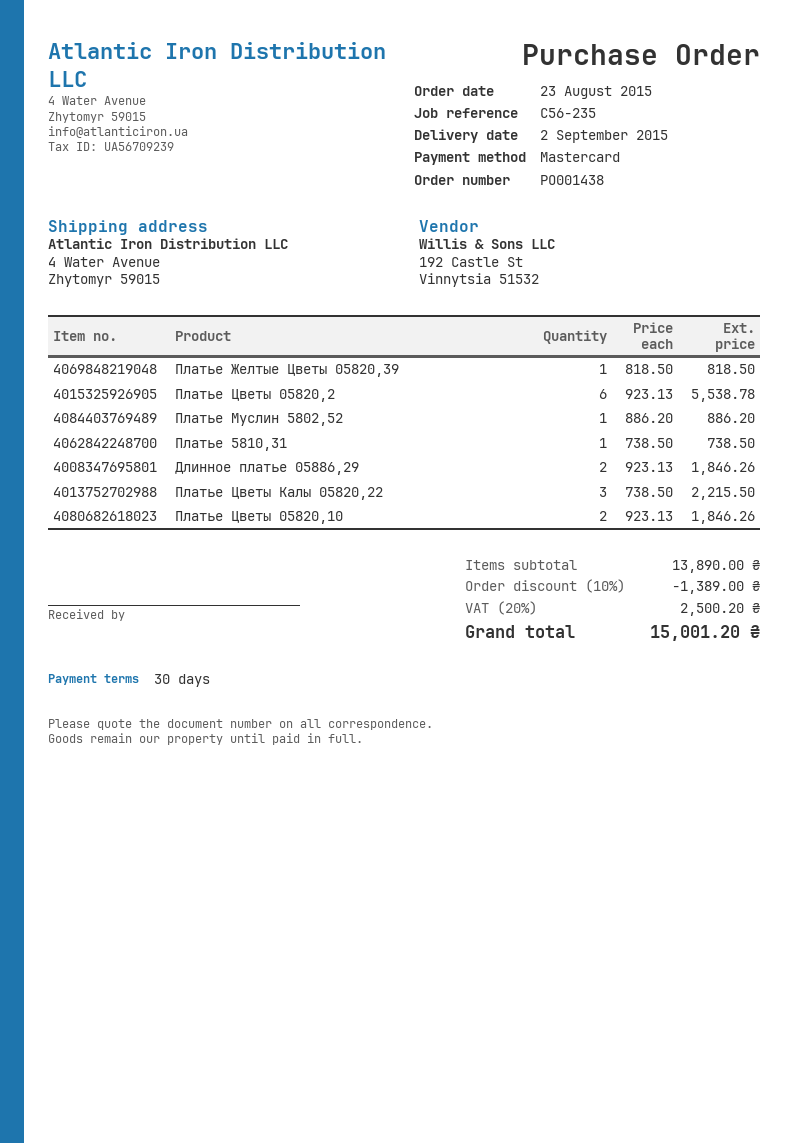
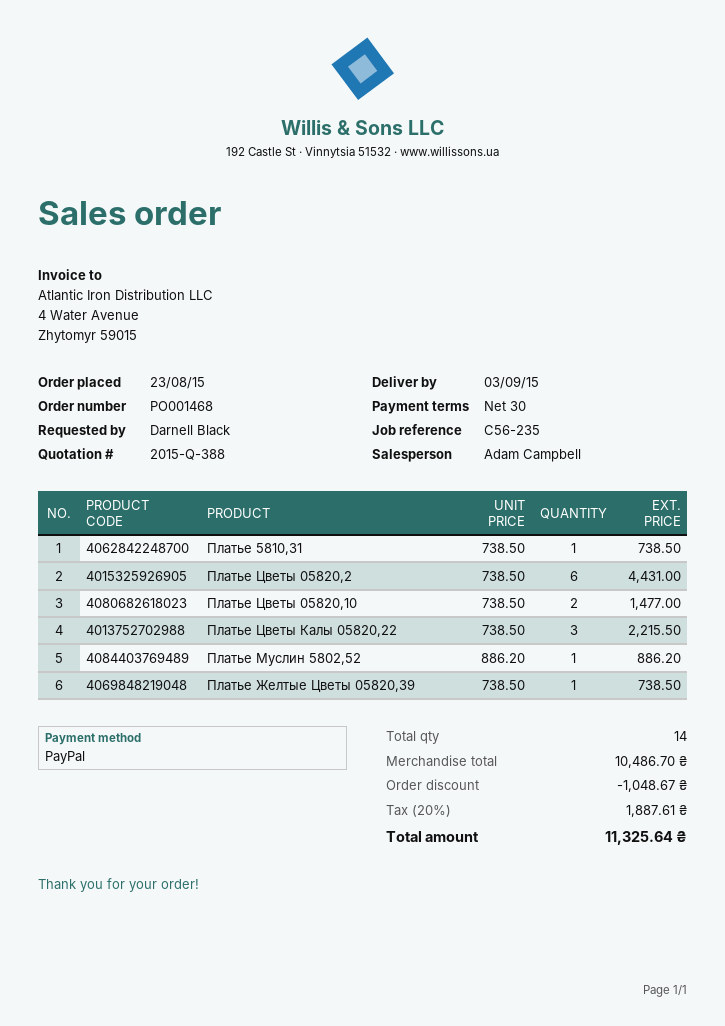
order number: PO001438 -> PO001468
delivery date: 2015-09-02 -> 2015-09-03
payment method: Mastercard -> PayPal
Платье Желтые Цветы 05820,39: 1 x 818.50 = 818.50 -> 1 x 738.50 = 738.50
Платье Цветы 05820,2: 6 x 923.13 = 5538.78 -> 6 x 738.50 = 4431.00
Длинное платье 05886,29: 2 x 923.13 = 1846.26 -> none
Платье Цветы 05820,10: 2 x 923.13 = 1846.26 -> 2 x 738.50 = 1477.00
subtotal: 13890.00 -> 10486.70
discount: 1389.00 -> 1048.67
tax: 20% = 2500.20 -> 20% = 1887.61
total: 15001.20 -> 11325.64

